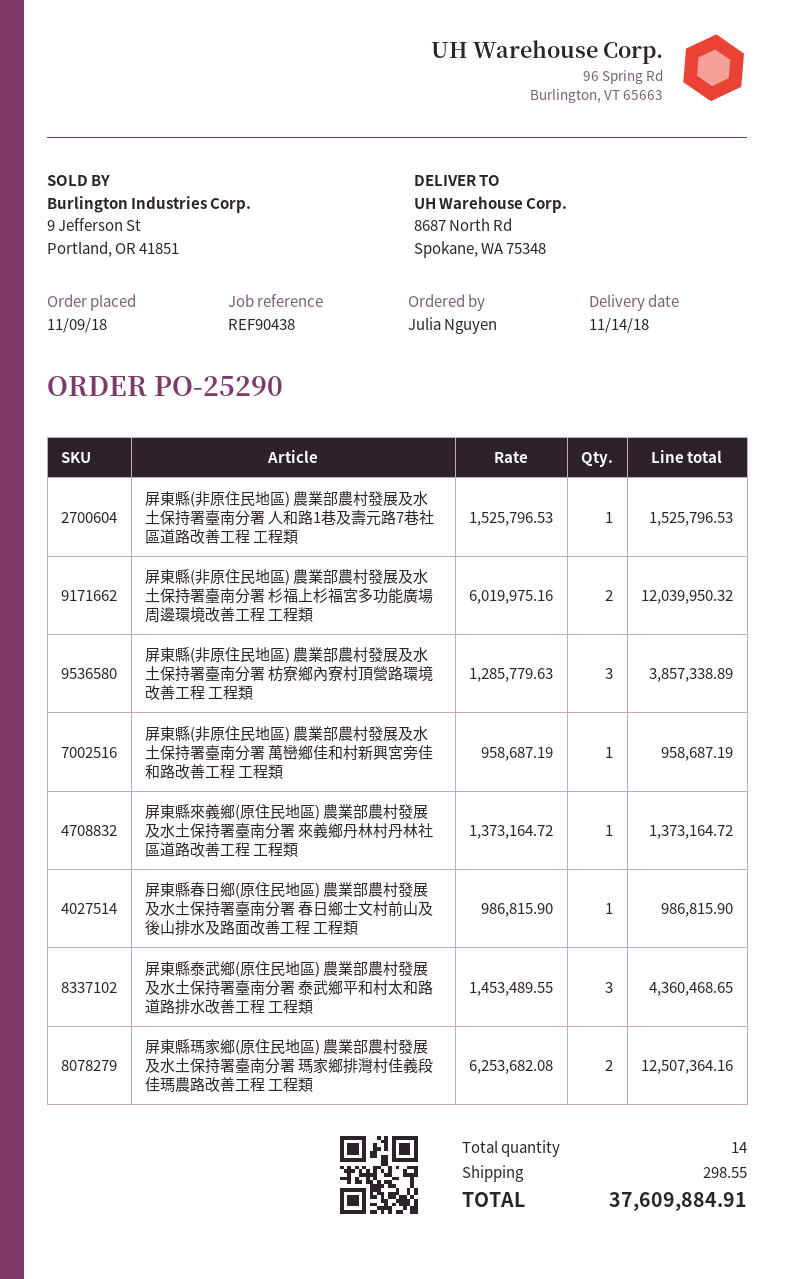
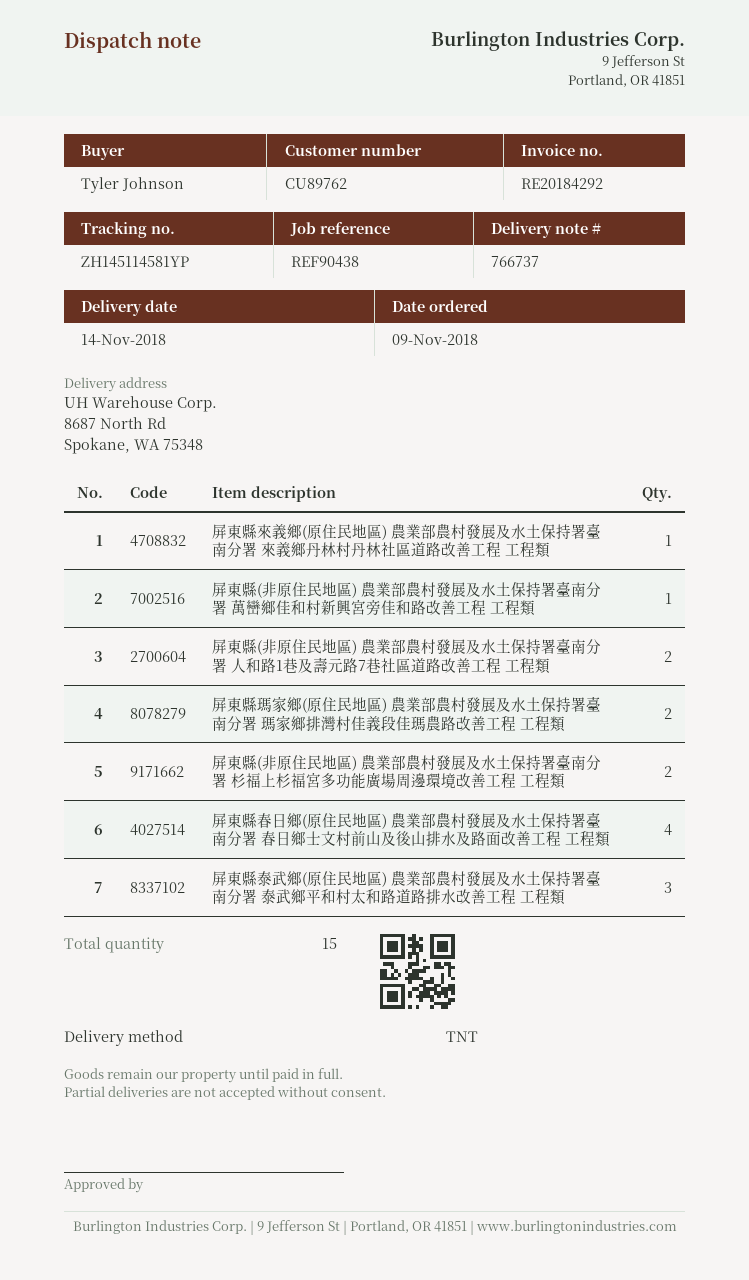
ordered by: Julia Nguyen -> Tyler Johnson
屏東縣(非原住民地區) 農業部農村發展及水土保持署臺南分署 人和路1巷及壽元路7巷社區道路改善工程 工程類: 1 -> 2
屏東縣(非原住民地區) 農業部農村發展及水土保持署臺南分署 枋寮鄉內寮村頂營路環境改善工程 工程類: 3 -> none
屏東縣春日鄉(原住民地區) 農業部農村發展及水土保持署臺南分署 春日鄉士文村前山及後山排水及路面改善工程 工程類: 1 -> 4
total quantity: 14 -> 15

